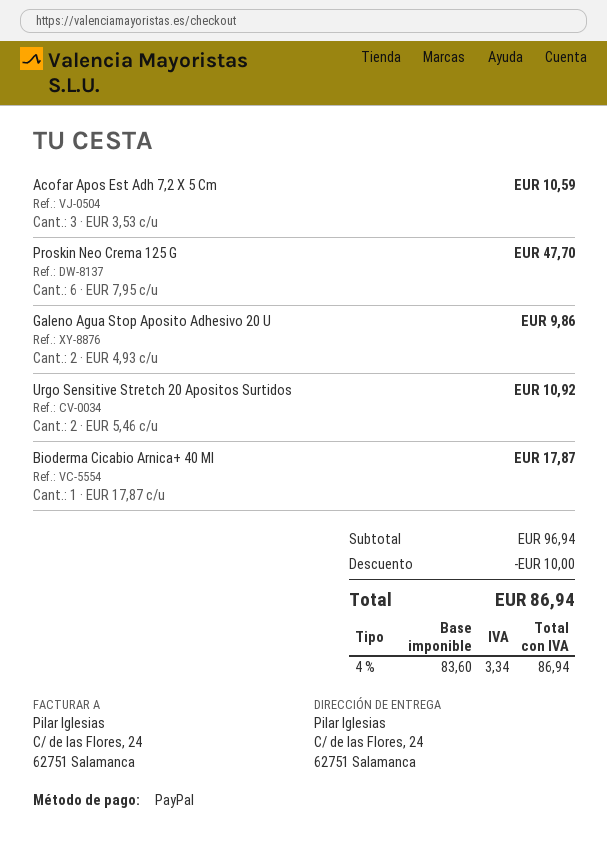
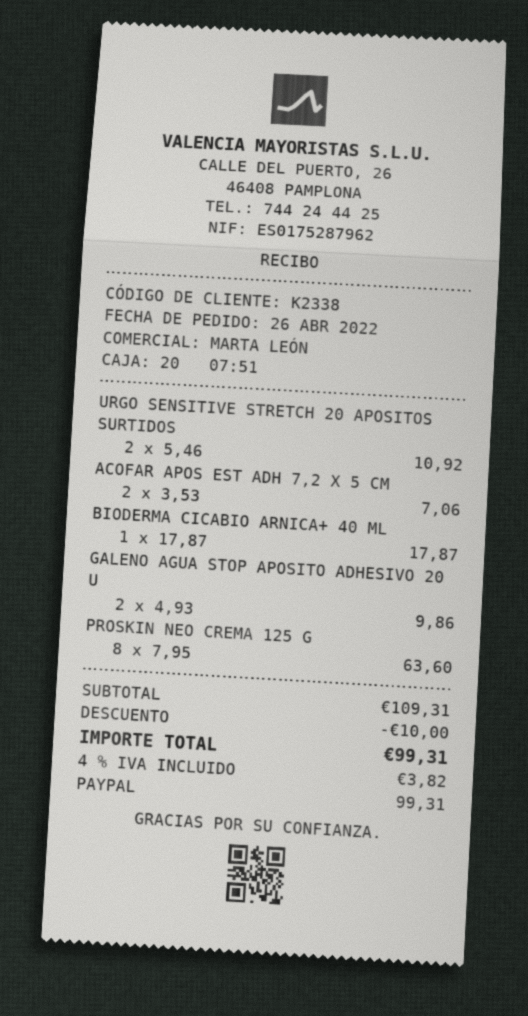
Acofar Apos Est Adh 7,2 X 5 Cm: 3 x 3.53 = 10.59 -> 2 x 3.53 = 7.06
Proskin Neo Crema 125 G: 6 x 7.95 = 47.70 -> 8 x 7.95 = 63.60
subtotal: 96.94 -> 109.31
tax: 4% = 3.34 -> 4% = 3.82
total: 86.94 -> 99.31

